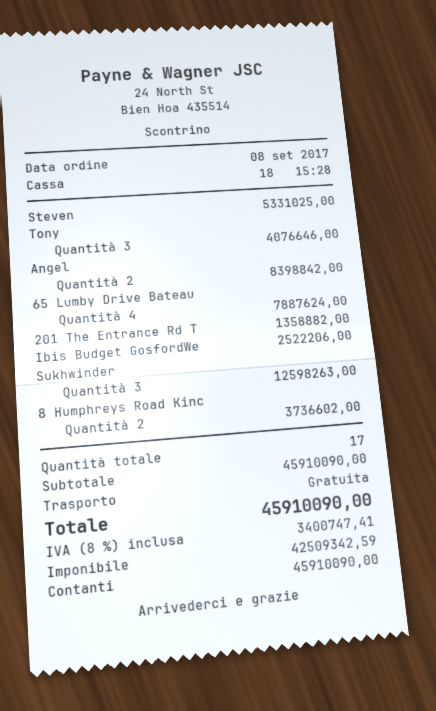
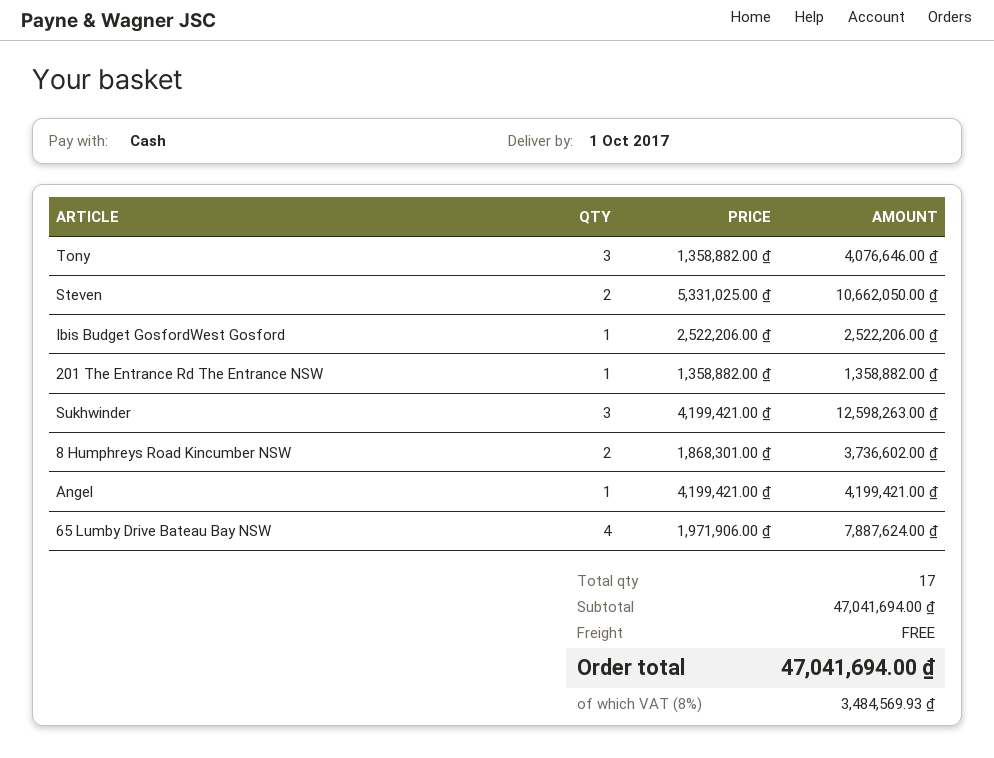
Steven: 1 for 5331025.00 -> 2 for 10662050.00
Angel: 2 for 8398842.00 -> 1 for 4199421.00
subtotal: 45910090.00 -> 47041694.00
tax: 8% = 3400747.41 -> 8% = 3484569.93
total: 45910090.00 -> 47041694.00

